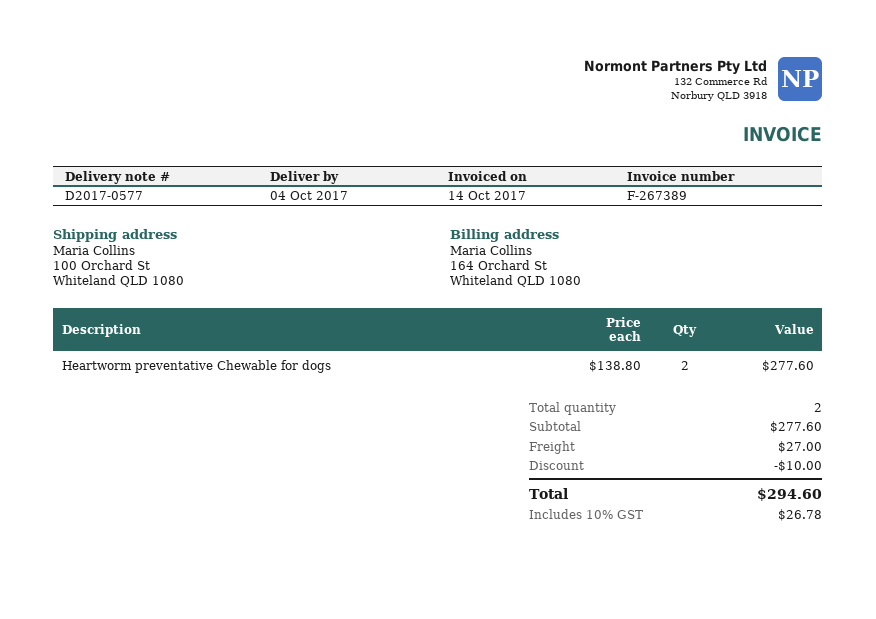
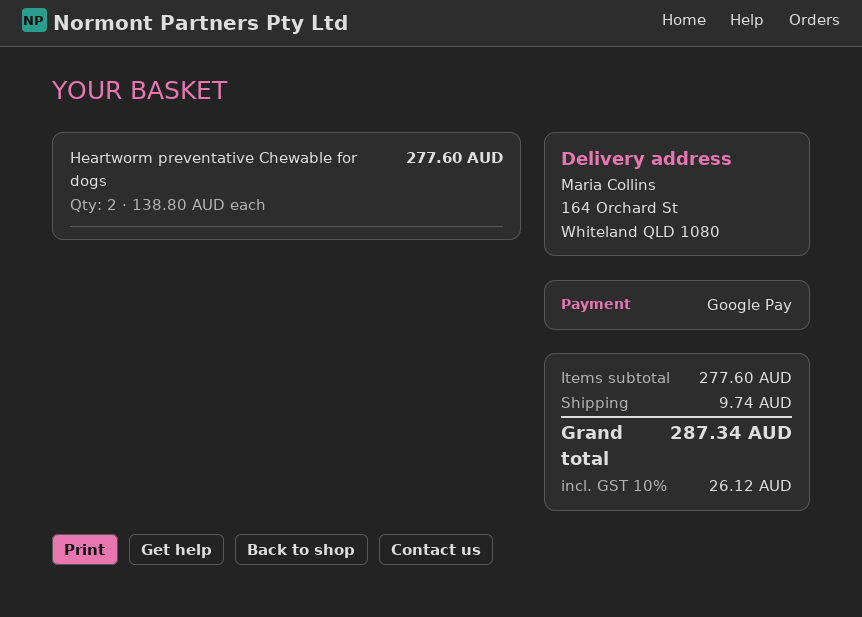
ship to: 100 Orchard St, Whiteland QLD 1080 -> 164 Orchard St, Whiteland QLD 1080
discount: 10.00 -> none
shipping: 27.00 -> 9.74
tax: 10% = 26.78 -> 10% = 26.12
total: 294.60 -> 287.34

